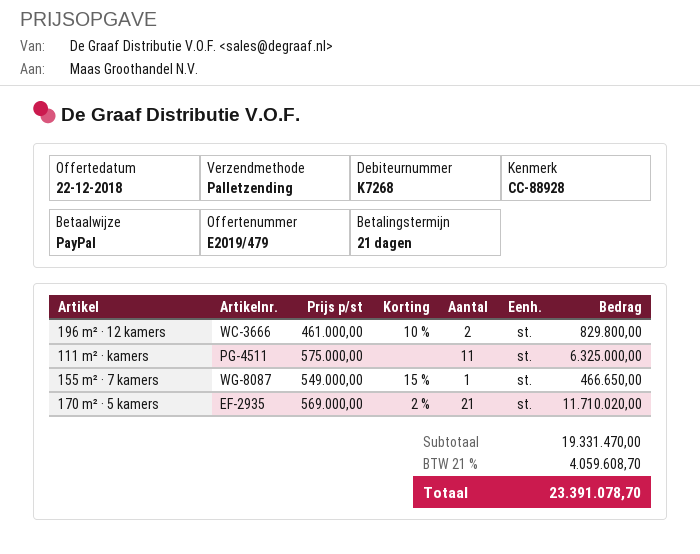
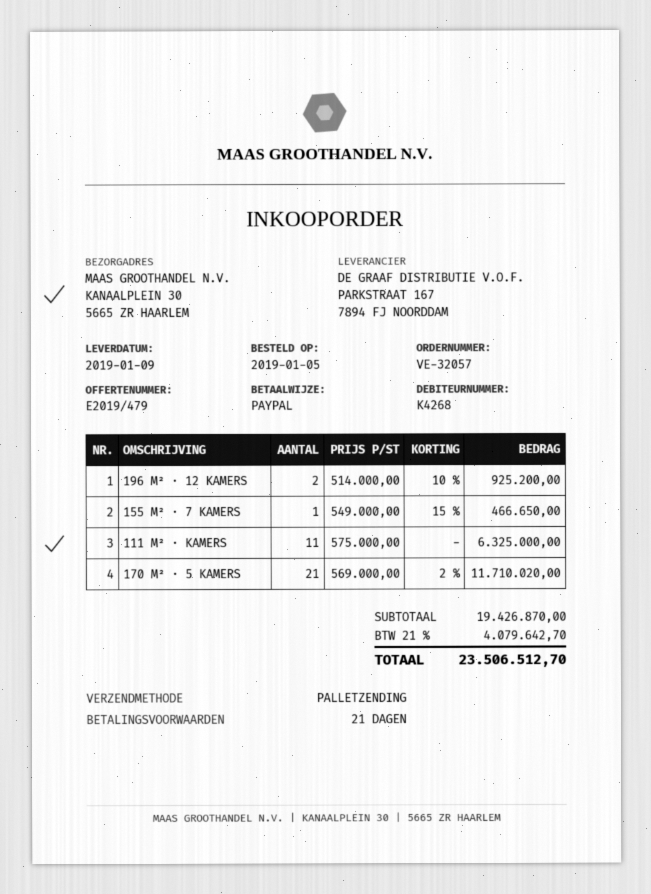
customer number: K7268 -> K4268
196 m² · 12 kamers: 2 x 461000.00 - 10% = 829800.00 -> 2 x 514000.00 - 10% = 925200.00
subtotal: 19331470.00 -> 19426870.00
tax: 21% = 4059608.70 -> 21% = 4079642.70
total: 23391078.70 -> 23506512.70

